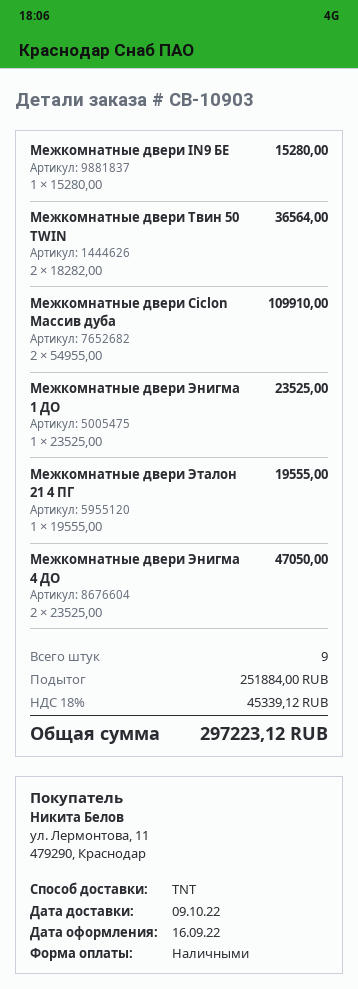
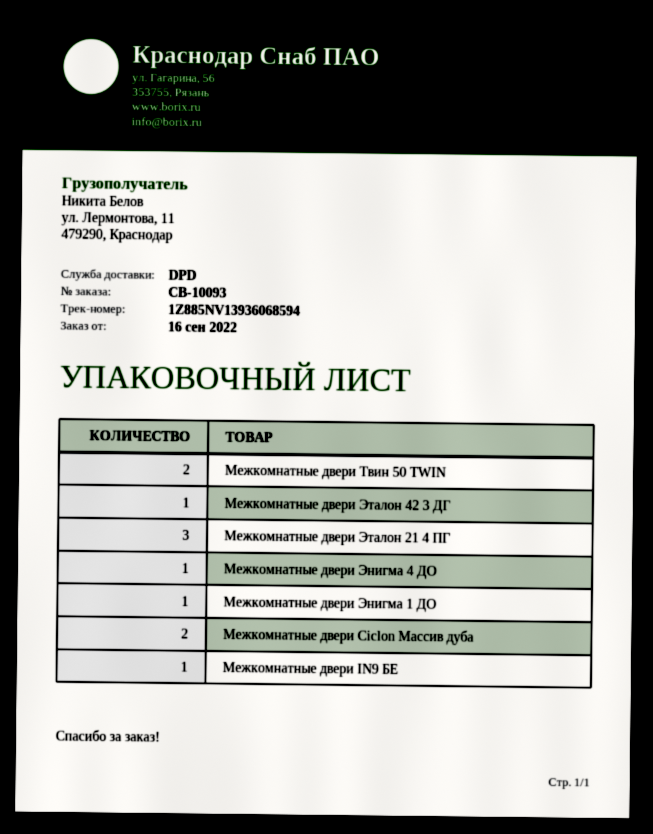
order number: CB-10903 -> CB-10093
shipping method: TNT -> DPD
Межкомнатные двери Эталон 21 4 ПГ: 1 -> 3
Межкомнатные двери Энигма 4 ДО: 2 -> 1
Межкомнатные двери Эталон 42 3 ДГ: none -> 1

